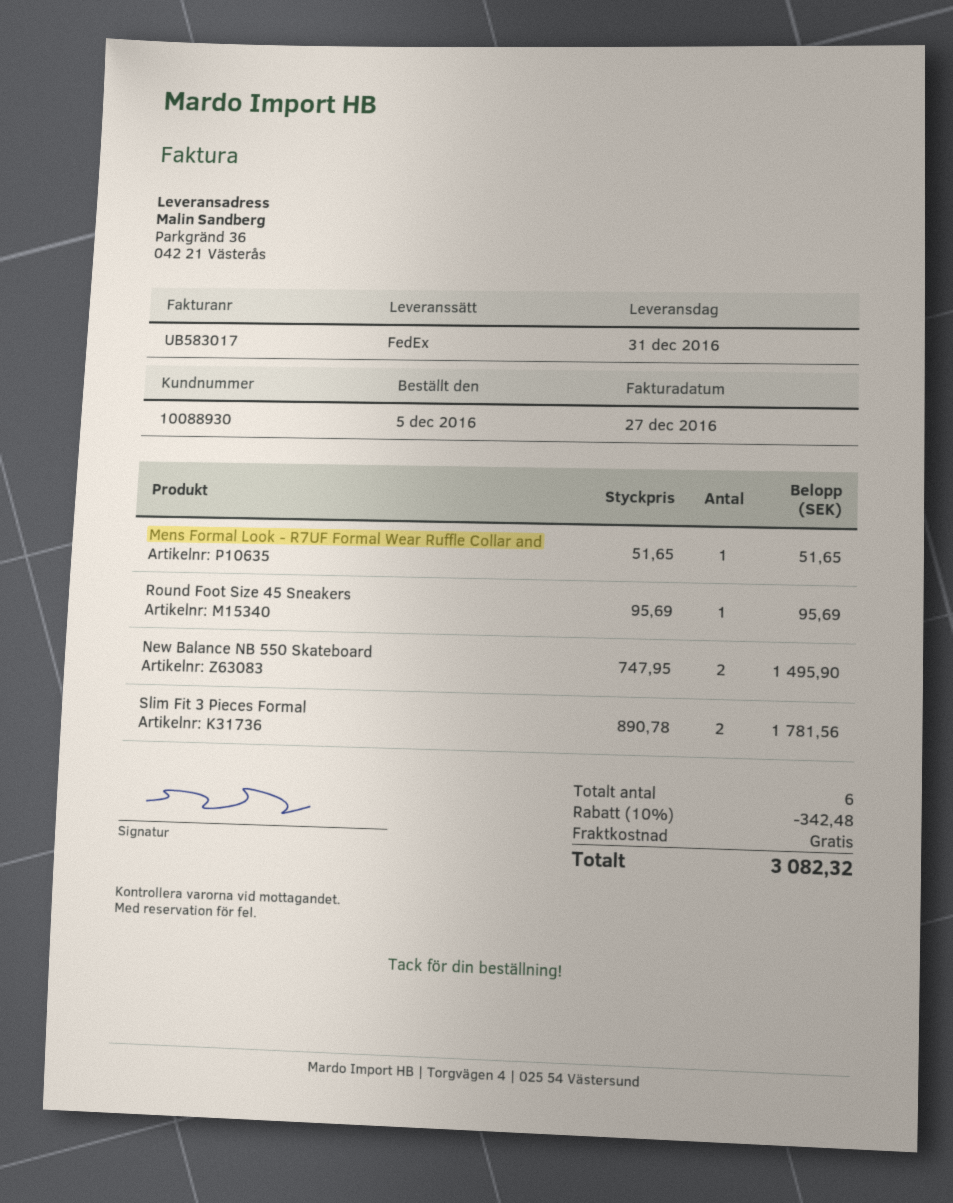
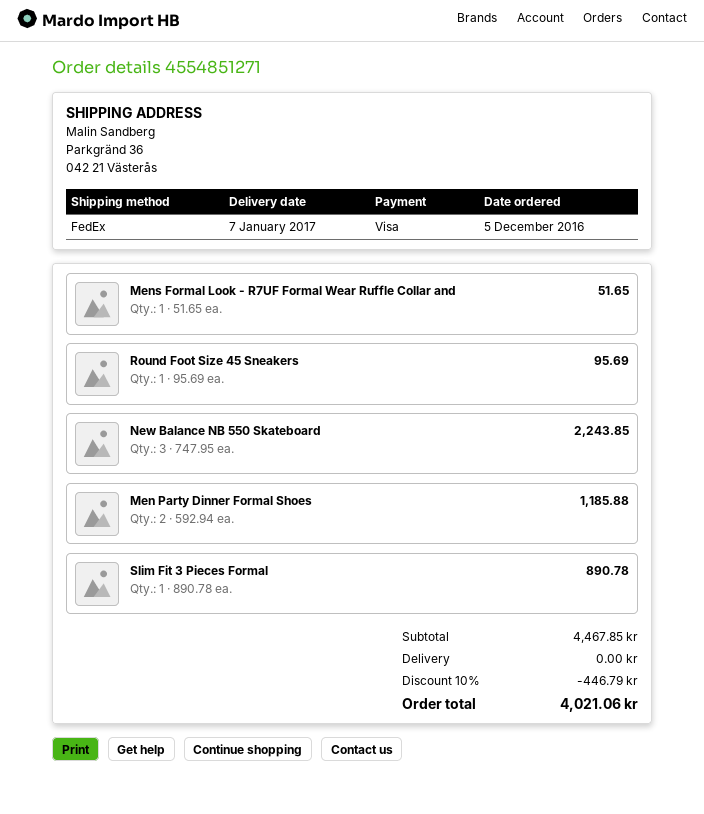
delivery date: 2016-12-31 -> 2017-01-07
New Balance NB 550 Skateboard: 2 x 747.95 = 1495.90 -> 3 x 747.95 = 2243.85
Slim Fit 3 Pieces Formal: 2 x 890.78 = 1781.56 -> 1 x 890.78 = 890.78
Men Party Dinner Formal Shoes: none -> 2 x 592.94 = 1185.88
discount: 10% = 342.48 -> 10% = 446.79
total: 3082.32 -> 4021.06

